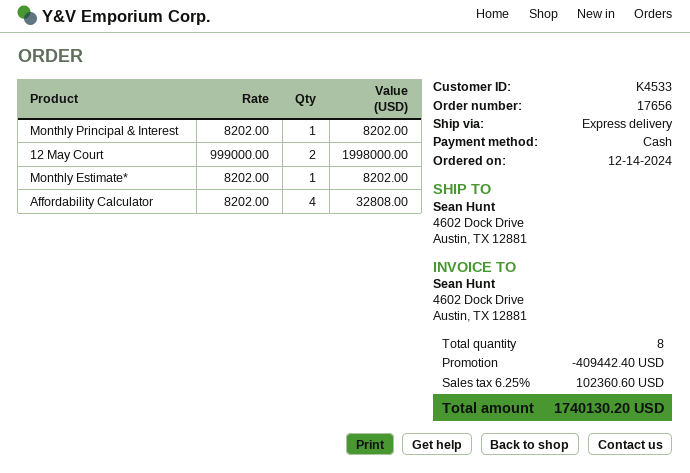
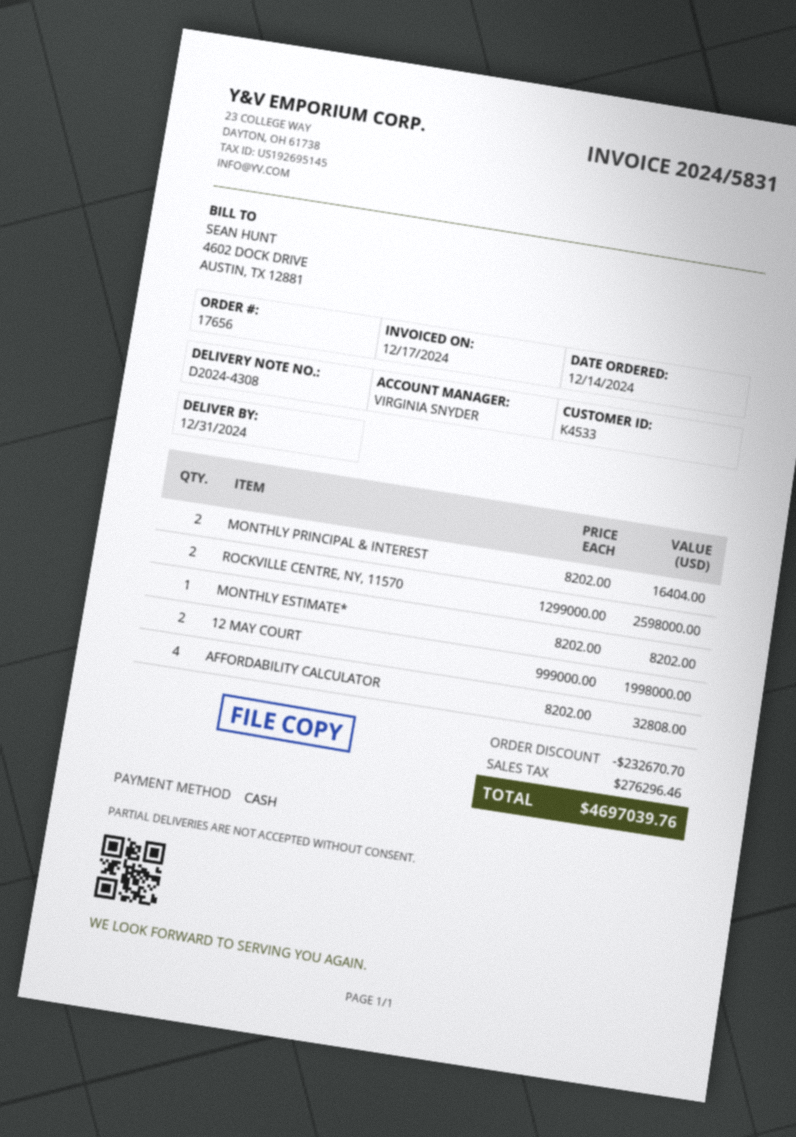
Monthly Principal & Interest: 1 x 8202.00 = 8202.00 -> 2 x 8202.00 = 16404.00
ROCKVILLE CENTRE, NY, 11570: none -> 2 x 1299000.00 = 2598000.00
discount: 409442.40 -> 232670.70
tax: 102360.60 -> 276296.46
total: 1740130.20 -> 4697039.76

